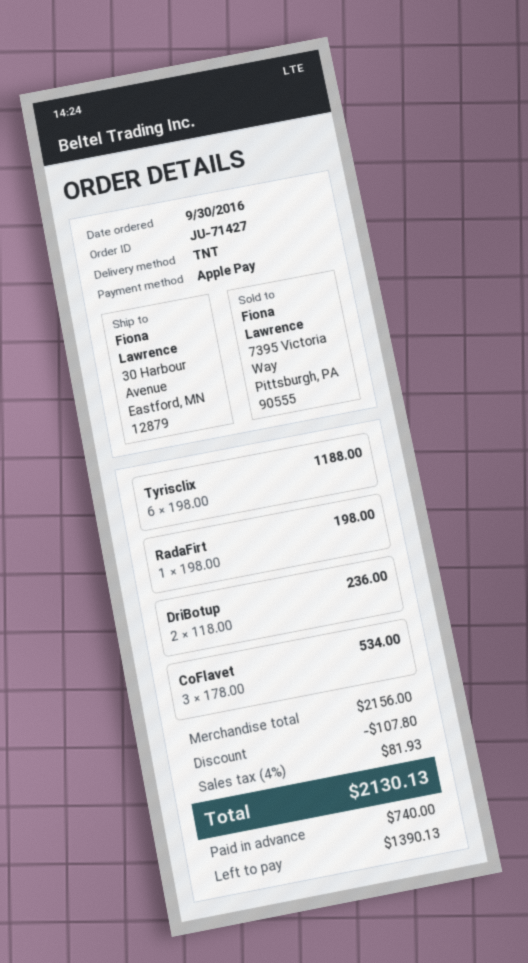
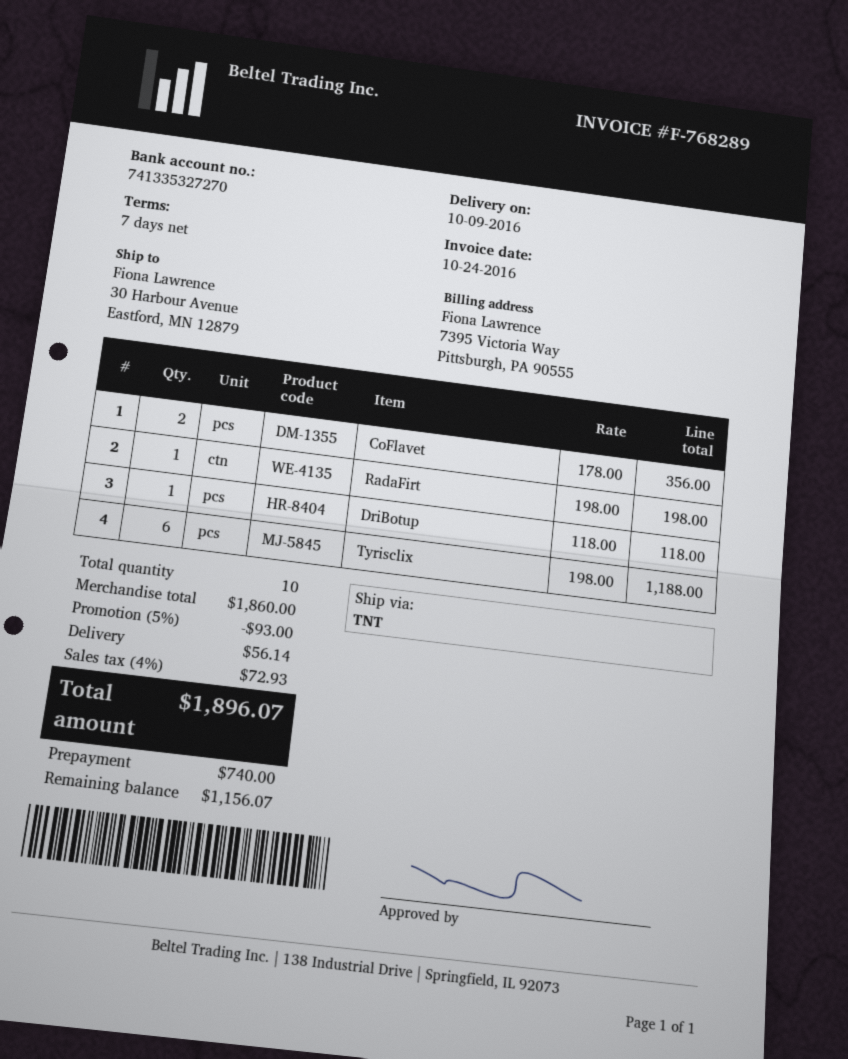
DriBotup: 2 x 118.00 = 236.00 -> 1 x 118.00 = 118.00
CoFlavet: 3 x 178.00 = 534.00 -> 2 x 178.00 = 356.00
subtotal: 2156.00 -> 1860.00
discount: 107.80 -> 93.00
shipping: none -> 56.14
tax: 4% = 81.93 -> 4% = 72.93
total: 2130.13 -> 1896.07
balance: 1390.13 -> 1156.07

